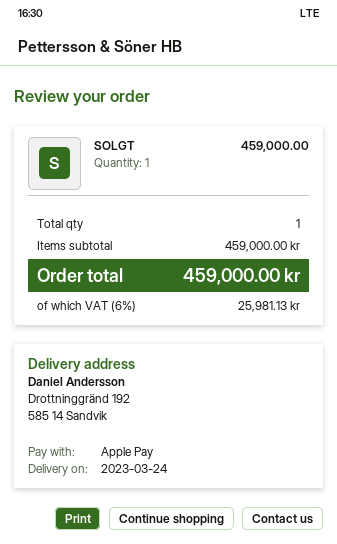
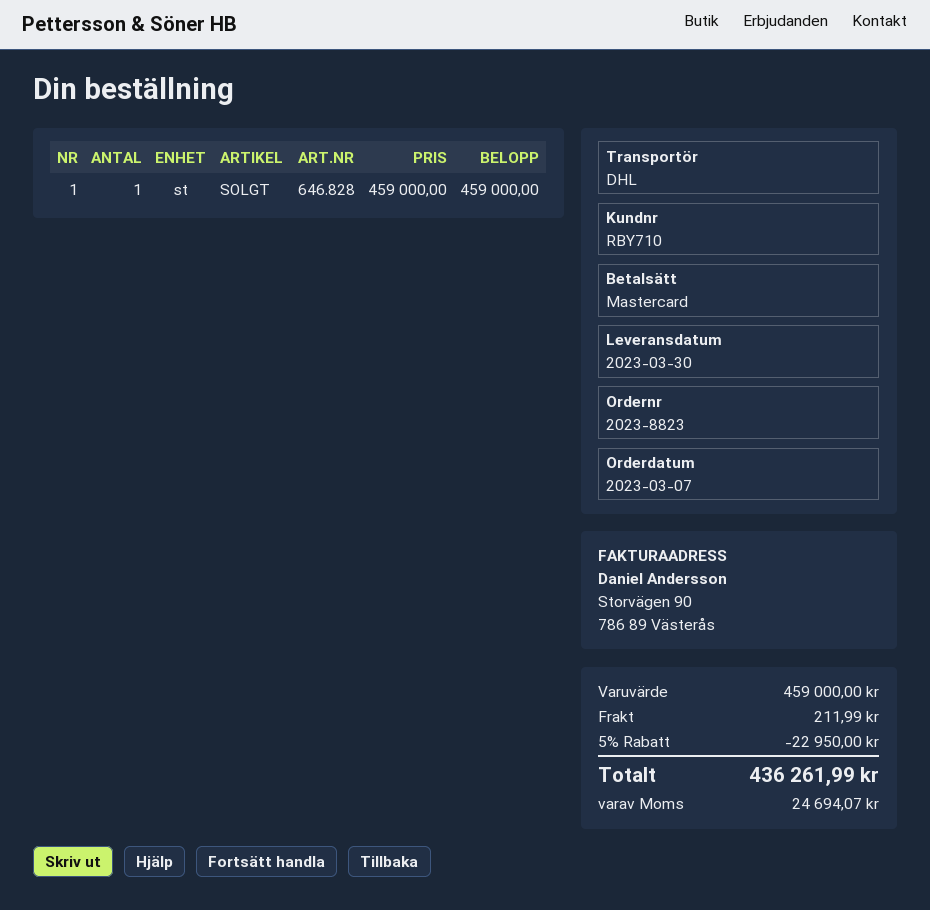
delivery date: 2023-03-24 -> 2023-03-30
payment method: Apple Pay -> Mastercard
discount: none -> 5% = 22950.00
shipping: none -> 211.99
tax: 25981.13 -> 24694.07
total: 459000.00 -> 436261.99

